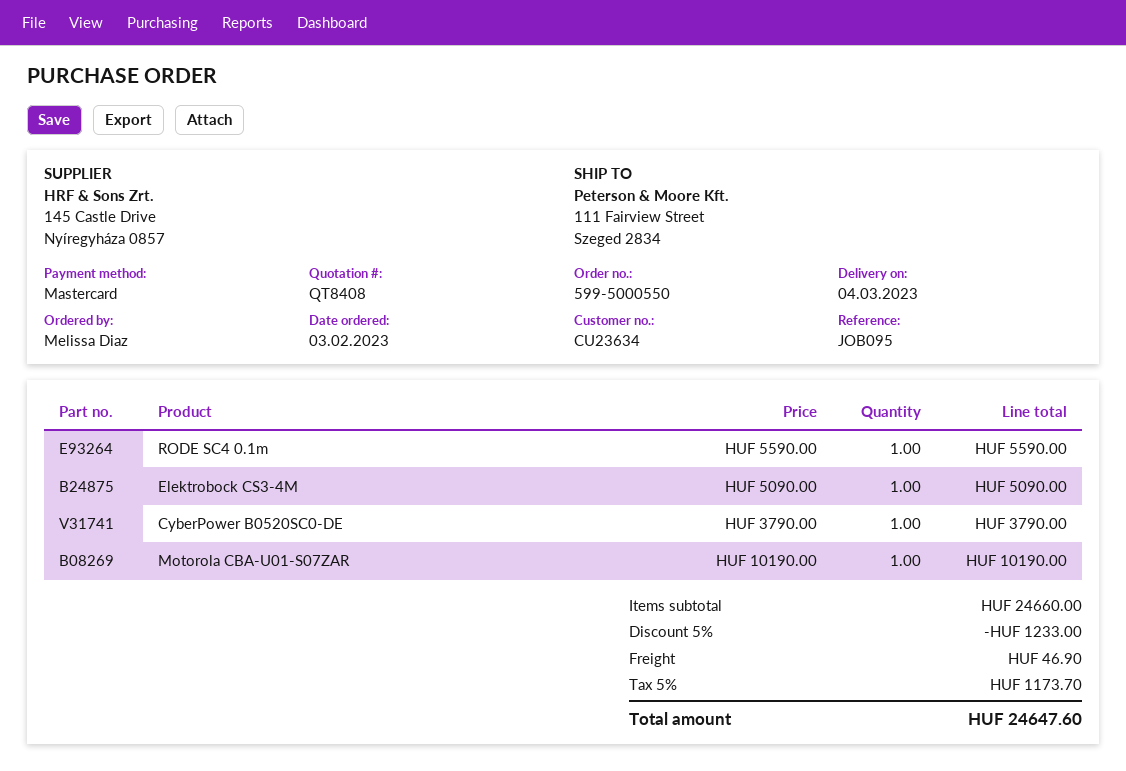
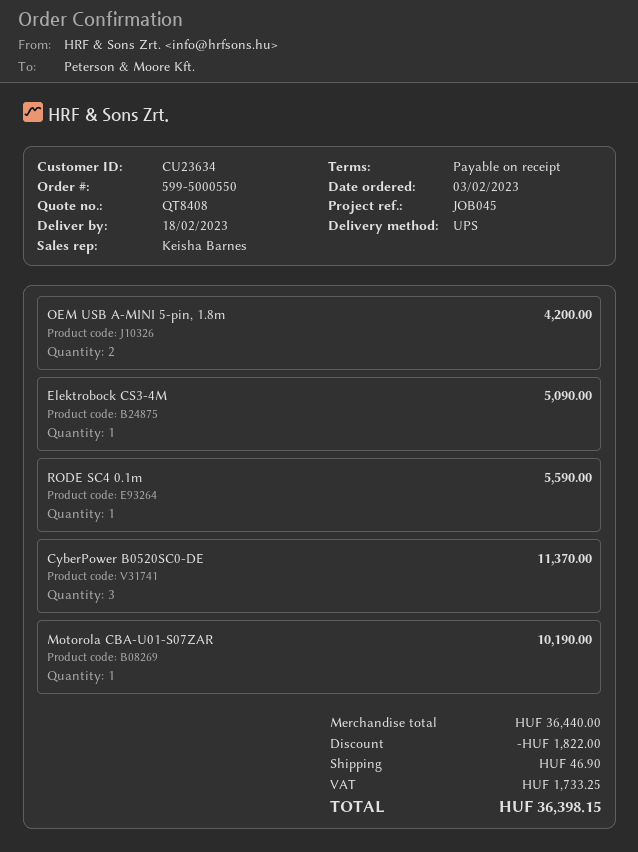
delivery date: 2023-03-04 -> 2023-02-18
reference: JOB095 -> JOB045
CyberPower B0520SC0-DE: 1 for 3790.00 -> 3 for 11370.00
OEM USB A-MINI 5-pin, 1.8m: none -> 2 for 4200.00
subtotal: 24660.00 -> 36440.00
discount: 1233.00 -> 1822.00
tax: 1173.70 -> 1733.25
total: 24647.60 -> 36398.15

